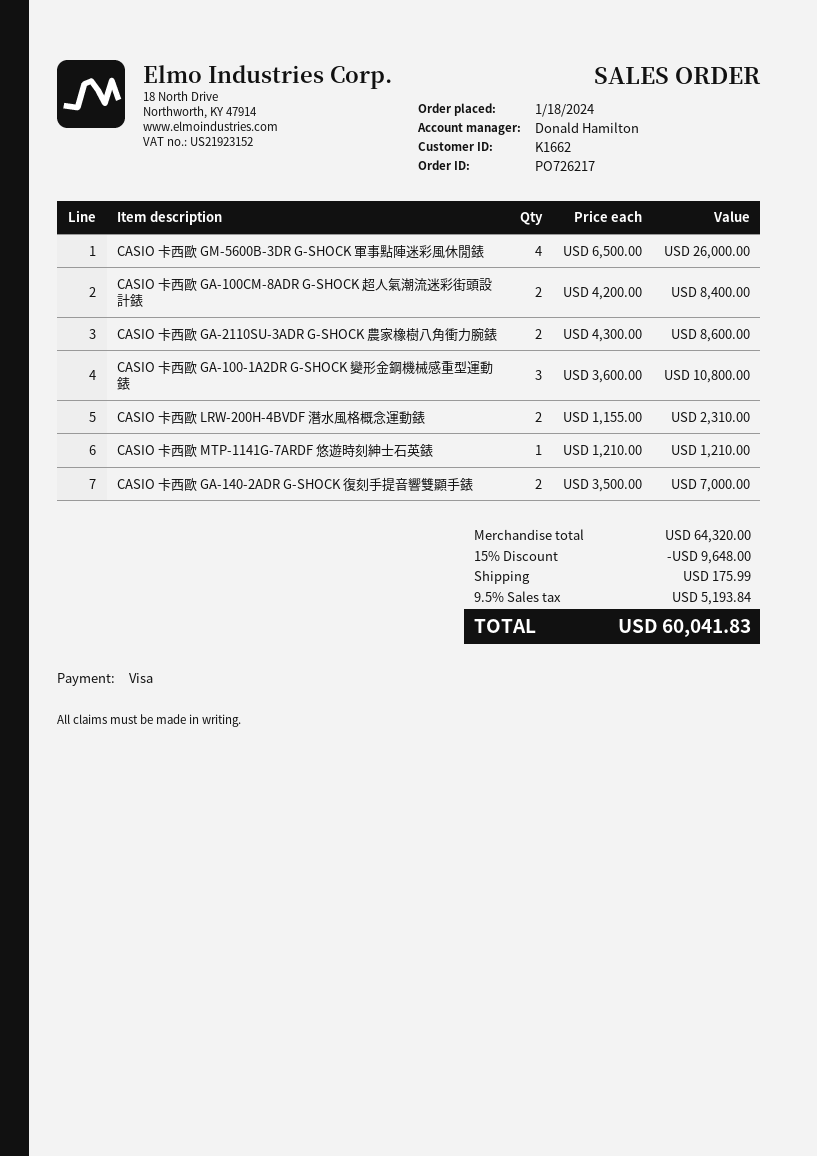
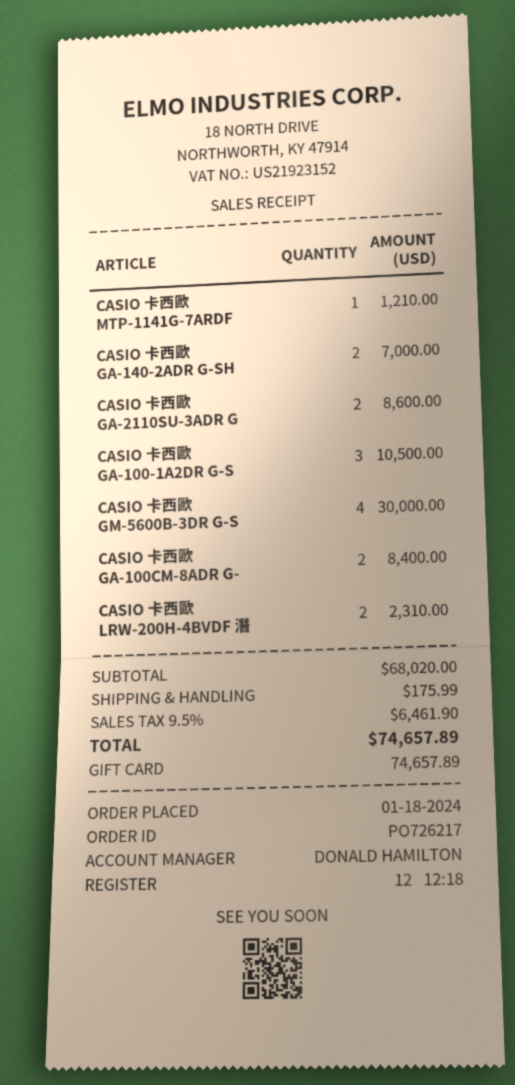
payment method: Visa -> gift card
CASIO 卡西歐 GM-5600B-3DR G-SHOCK 軍事點陣迷彩風休閒錶: 4 for 26000.00 -> 4 for 30000.00
CASIO 卡西歐 GA-100-1A2DR G-SHOCK 變形金鋼機械感重型運動錶: 3 for 10800.00 -> 3 for 10500.00
subtotal: 64320.00 -> 68020.00
discount: 15% = 9648.00 -> none
tax: 9.5% = 5193.84 -> 9.5% = 6461.90
total: 60041.83 -> 74657.89

